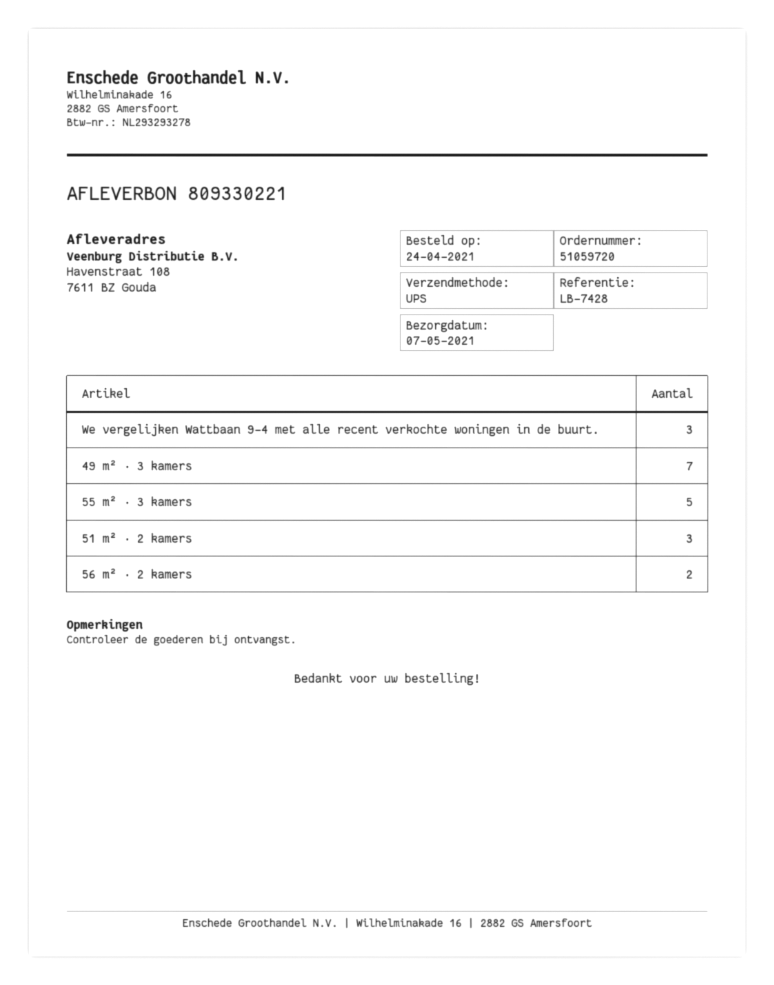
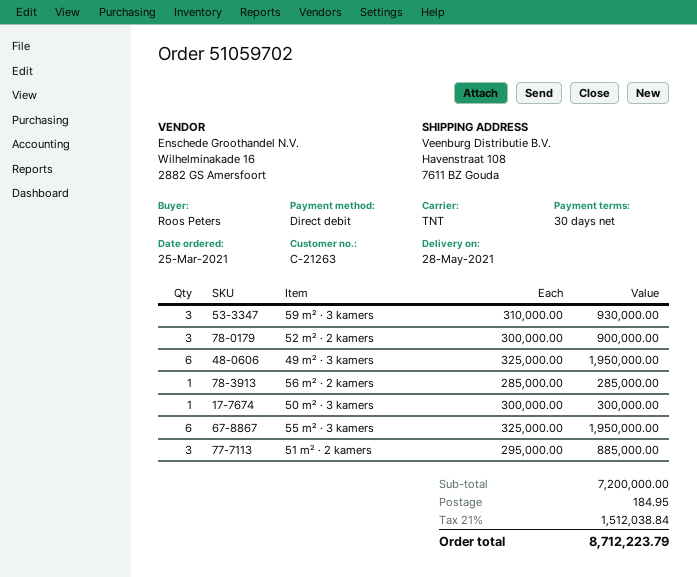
order number: 51059720 -> 51059702
order date: 2021-04-24 -> 2021-03-25
delivery date: 2021-05-07 -> 2021-05-28
shipping method: UPS -> TNT
We vergelijken Wattbaan 9-4 met alle recent verkochte woningen in de buurt.: 3 -> none
49 m² · 3 kamers: 7 -> 6
55 m² · 3 kamers: 5 -> 6
56 m² · 2 kamers: 2 -> 1
59 m² · 3 kamers: none -> 3
52 m² · 2 kamers: none -> 3
50 m² · 3 kamers: none -> 1

